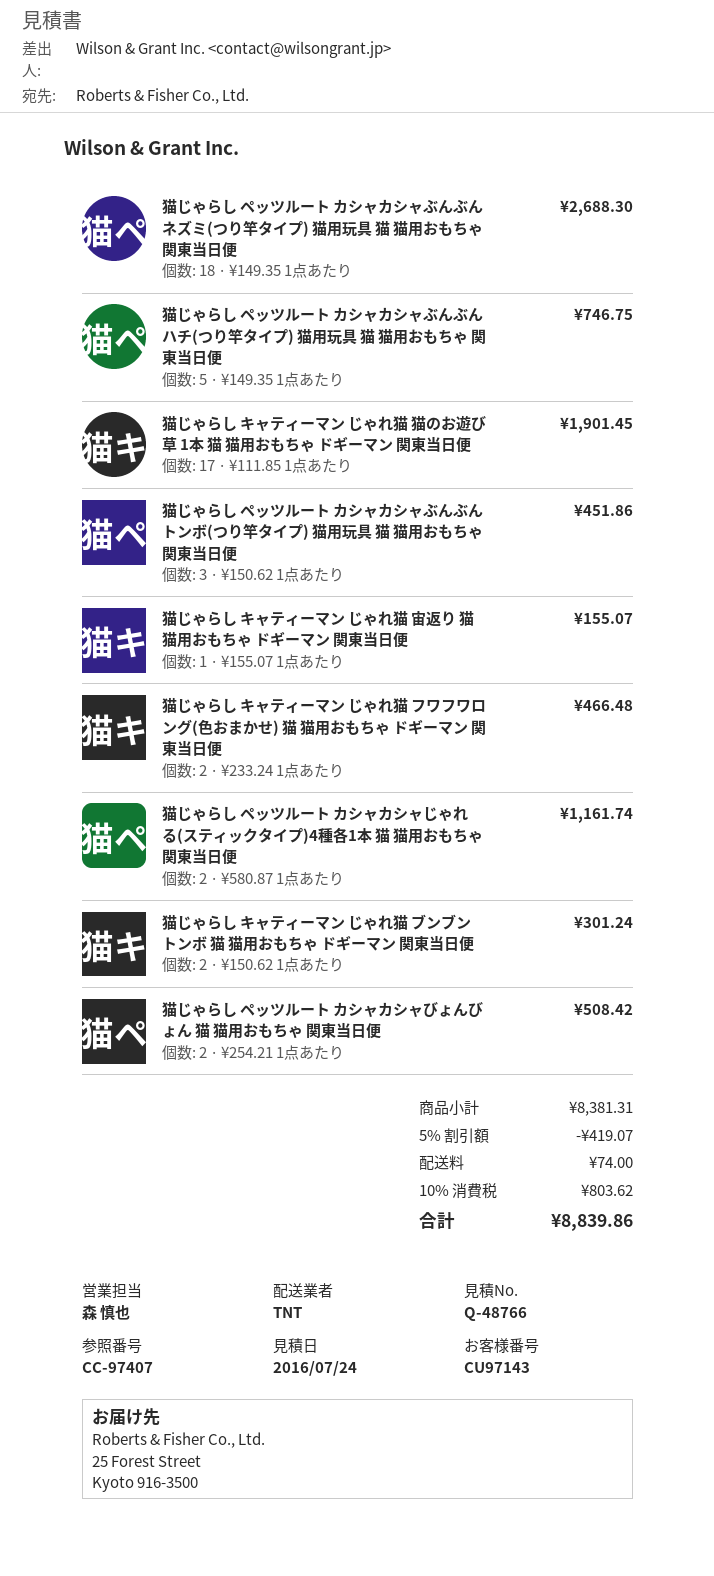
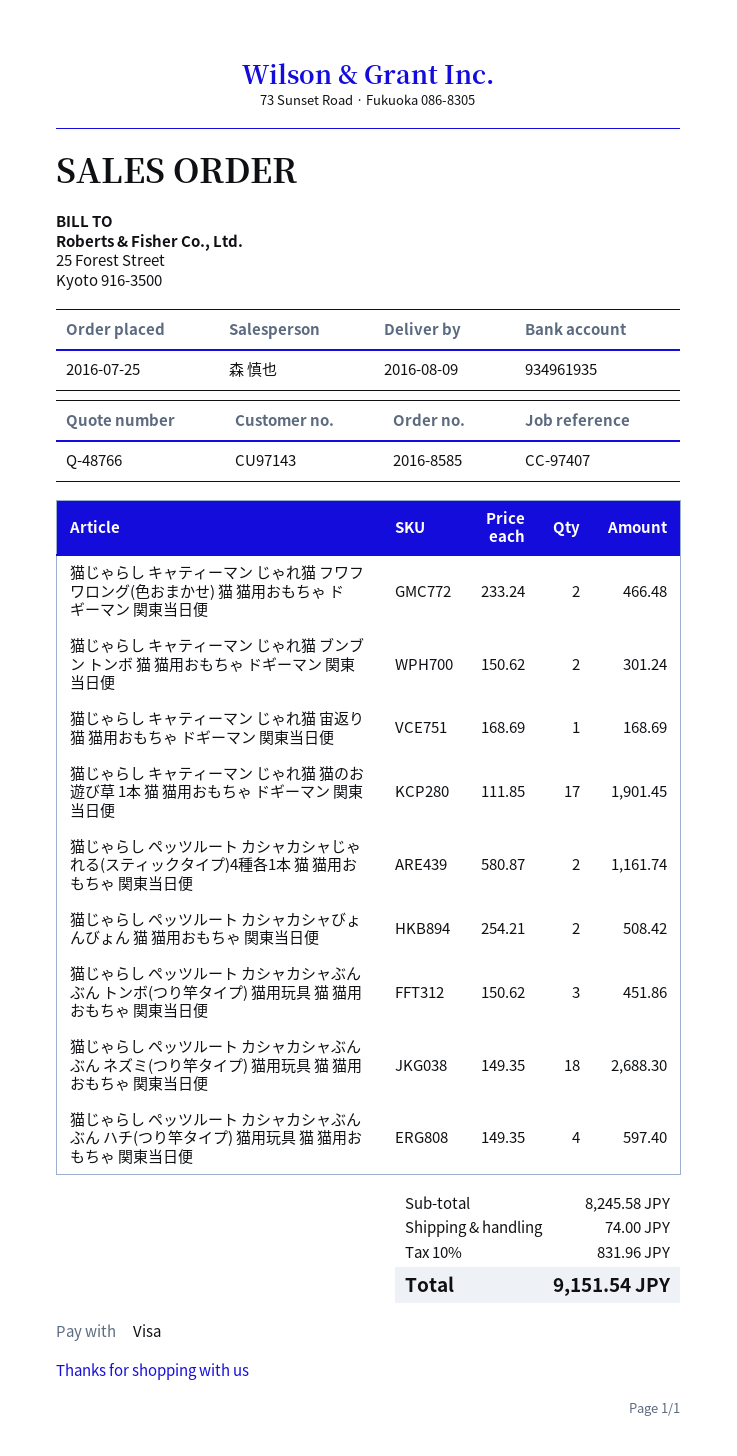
猫じゃらし ペッツルート カシャカシャぶんぶん ハチ(つり竿タイプ) 猫用玩具 猫 猫用おもちゃ 関東当日便: 5 x 149.35 = 746.75 -> 4 x 149.35 = 597.40
猫じゃらし キャティーマン じゃれ猫 宙返り 猫 猫用おもちゃ ドギーマン 関東当日便: 1 x 155.07 = 155.07 -> 1 x 168.69 = 168.69
subtotal: 8381.31 -> 8245.58
discount: 5% = 419.07 -> none
tax: 10% = 803.62 -> 10% = 831.96
total: 8839.86 -> 9151.54

